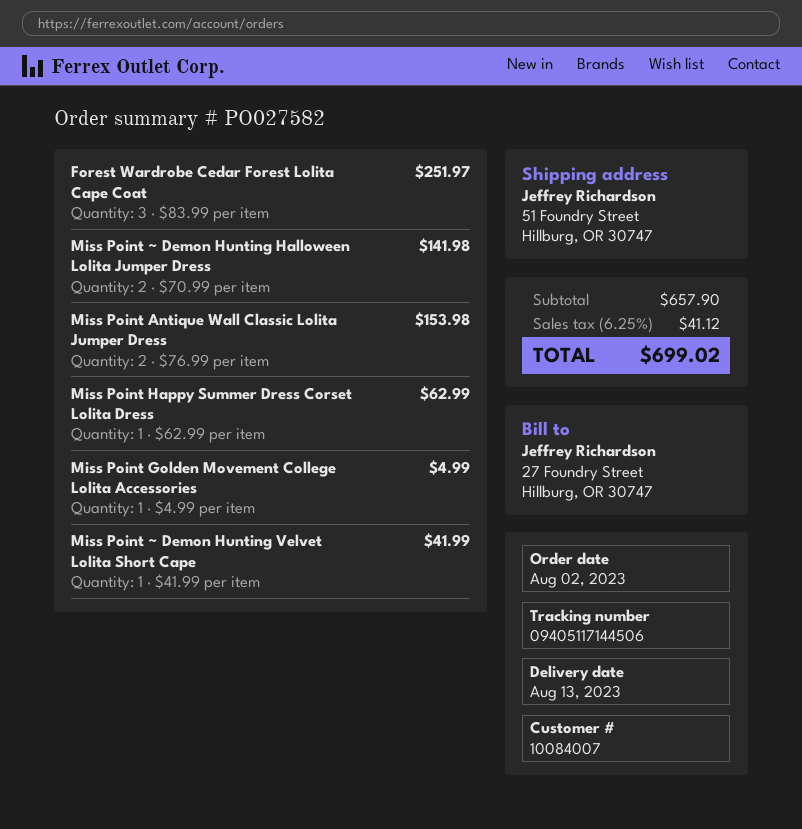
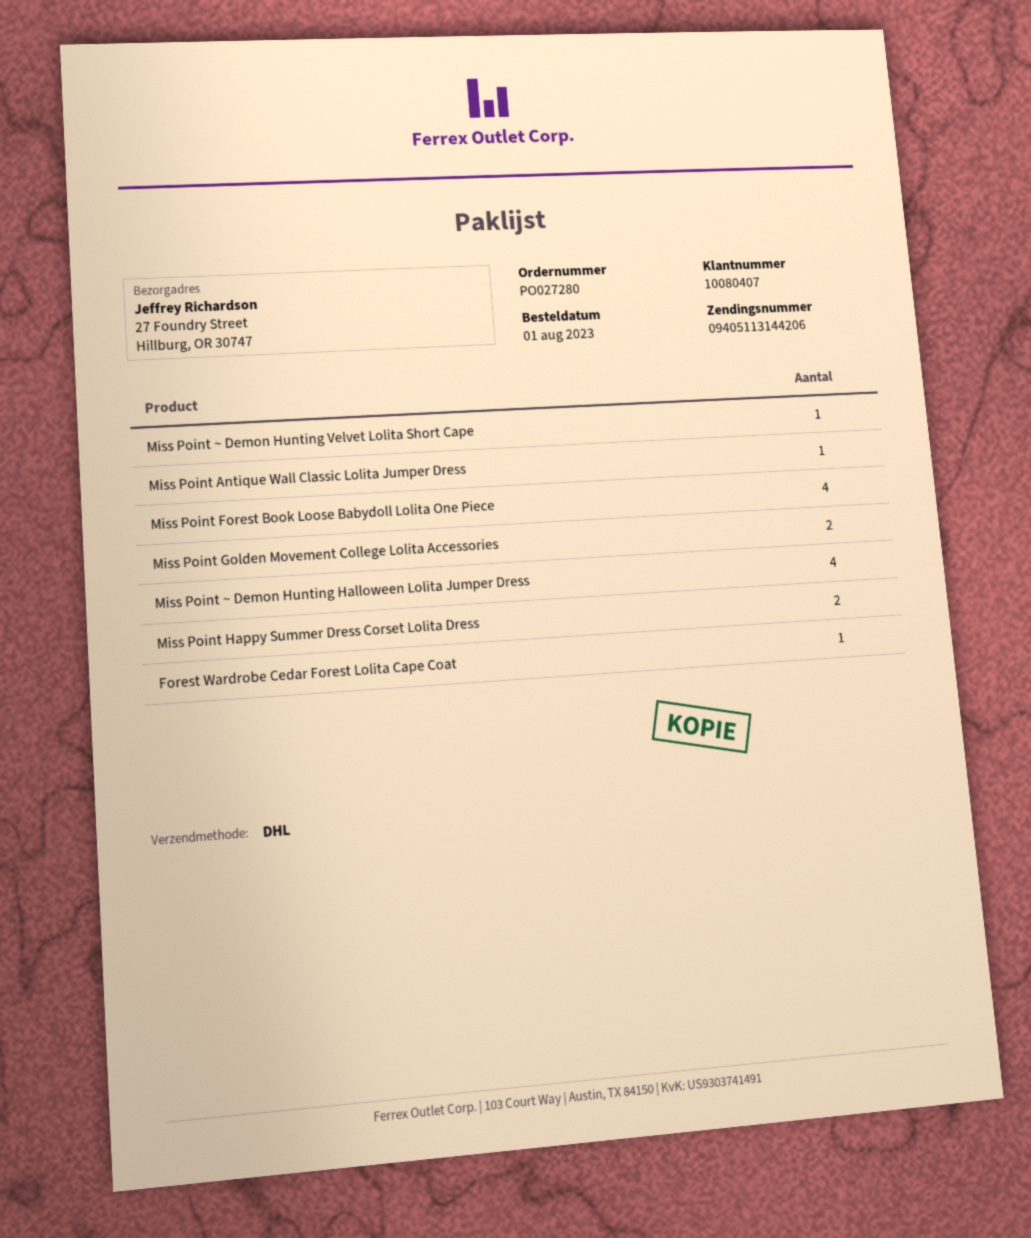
order number: PO027582 -> PO027280
order date: 2023-08-02 -> 2023-08-01
customer number: 10084007 -> 10080407
tracking number: 09405117144506 -> 09405113144206
ship to: 51 Foundry Street, Hillburg, OR 30747 -> 27 Foundry Street, Hillburg, OR 30747
Forest Wardrobe Cedar Forest Lolita Cape Coat: 3 -> 1
Miss Point ~ Demon Hunting Halloween Lolita Jumper Dress: 2 -> 4
Miss Point Antique Wall Classic Lolita Jumper Dress: 2 -> 1
Miss Point Happy Summer Dress Corset Lolita Dress: 1 -> 2
Miss Point Golden Movement College Lolita Accessories: 1 -> 2
Miss Point Forest Book Loose Babydoll Lolita One Piece: none -> 4

